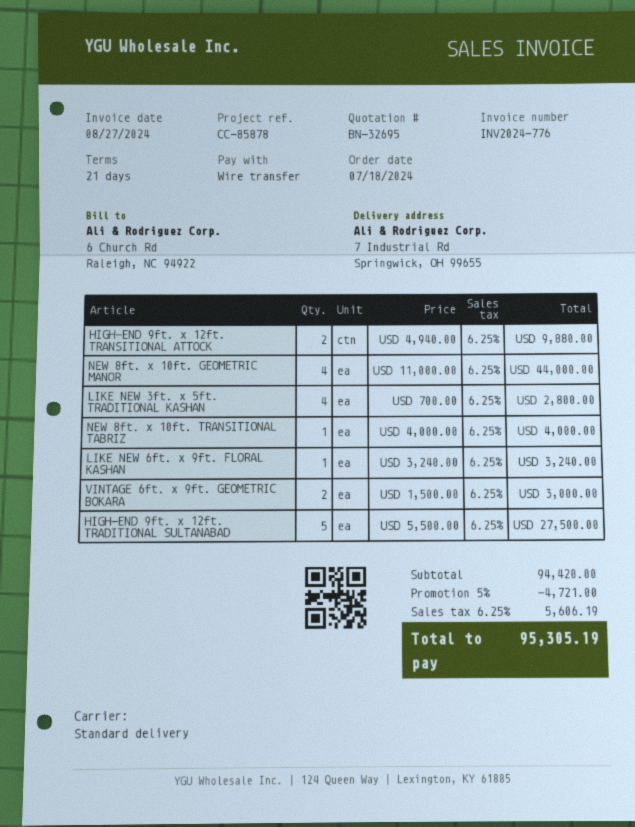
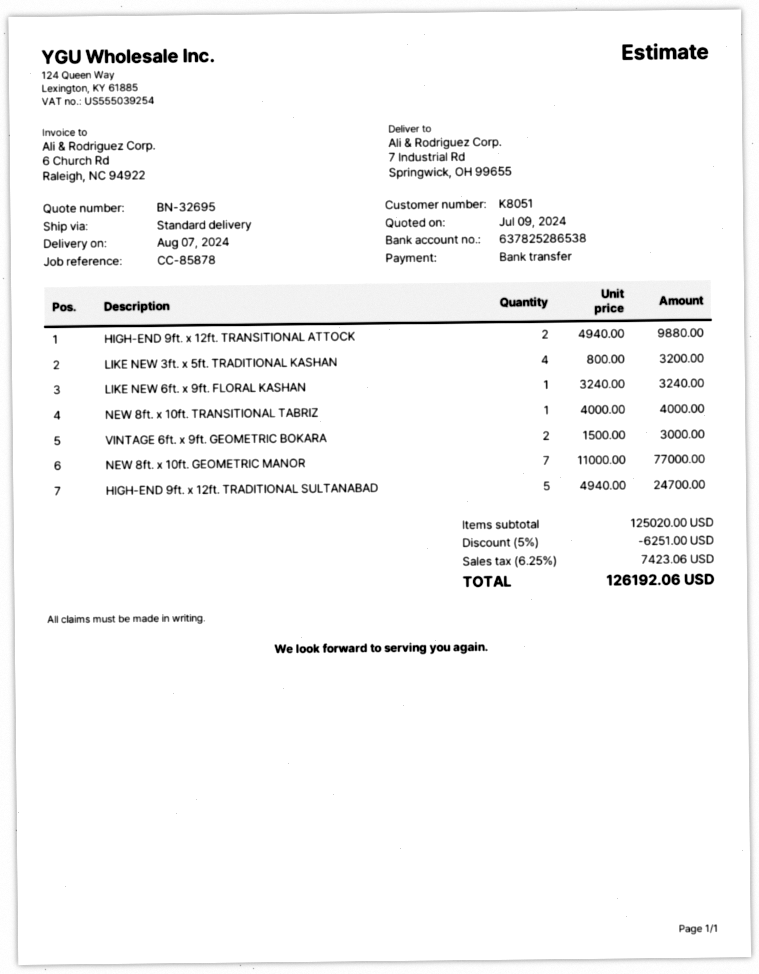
NEW 8ft. x 10ft. GEOMETRIC MANOR: 4 x 11000.00 = 44000.00 -> 7 x 11000.00 = 77000.00
LIKE NEW 3ft. x 5ft. TRADITIONAL KASHAN: 4 x 700.00 = 2800.00 -> 4 x 800.00 = 3200.00
HIGH-END 9ft. x 12ft. TRADITIONAL SULTANABAD: 5 x 5500.00 = 27500.00 -> 5 x 4940.00 = 24700.00
subtotal: 94420.00 -> 125020.00
discount: 5% = 4721.00 -> 5% = 6251.00
tax: 6.25% = 5606.19 -> 6.25% = 7423.06
total: 95305.19 -> 126192.06

